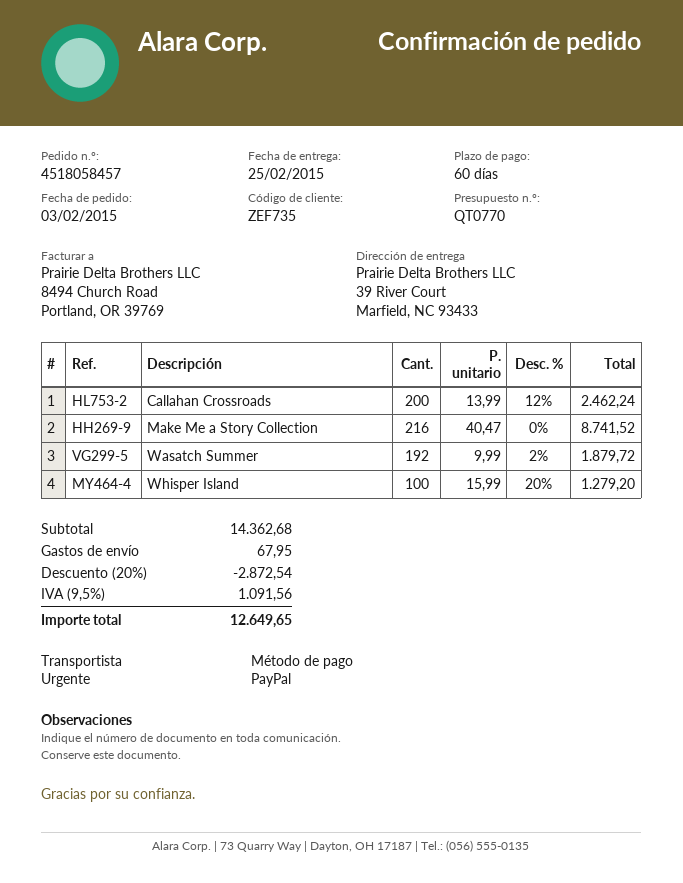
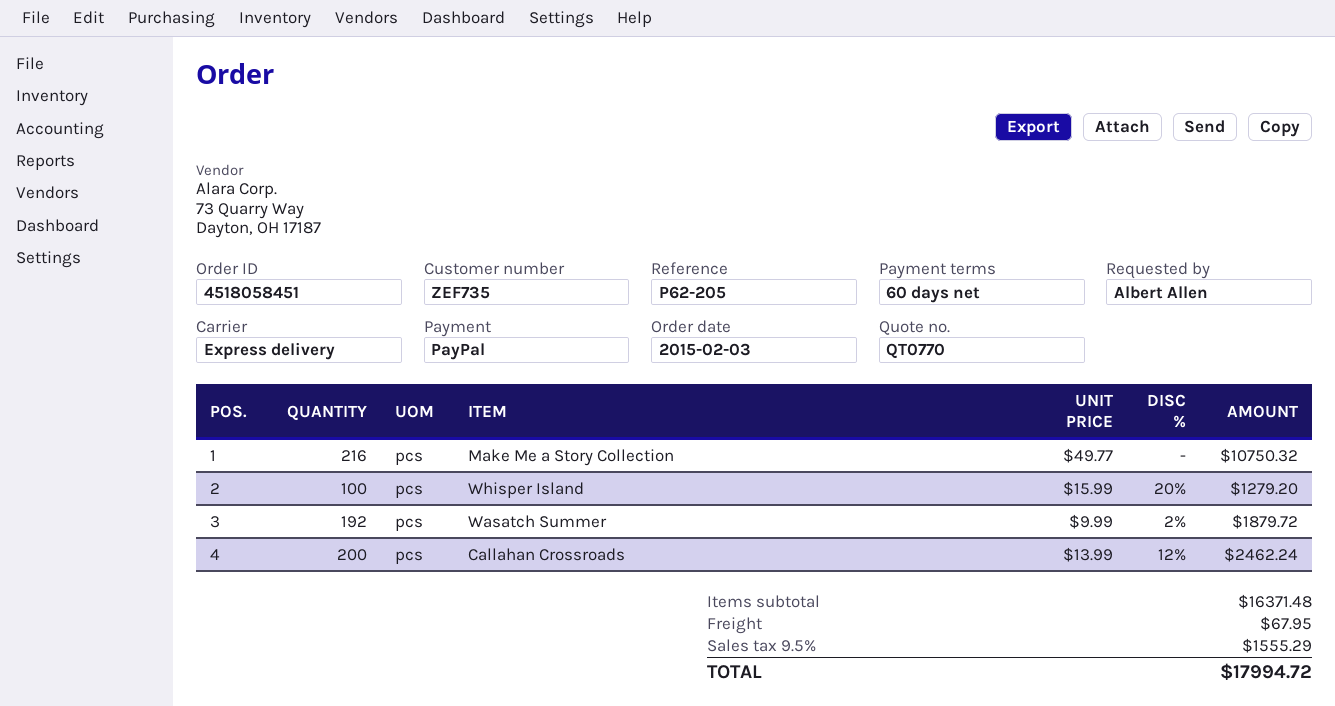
order number: 4518058457 -> 4518058451
Make Me a Story Collection: 216 x 40.47 = 8741.52 -> 216 x 49.77 = 10750.32
subtotal: 14362.68 -> 16371.48
discount: 20% = 2872.54 -> none
tax: 9.5% = 1091.56 -> 9.5% = 1555.29
total: 12649.65 -> 17994.72

